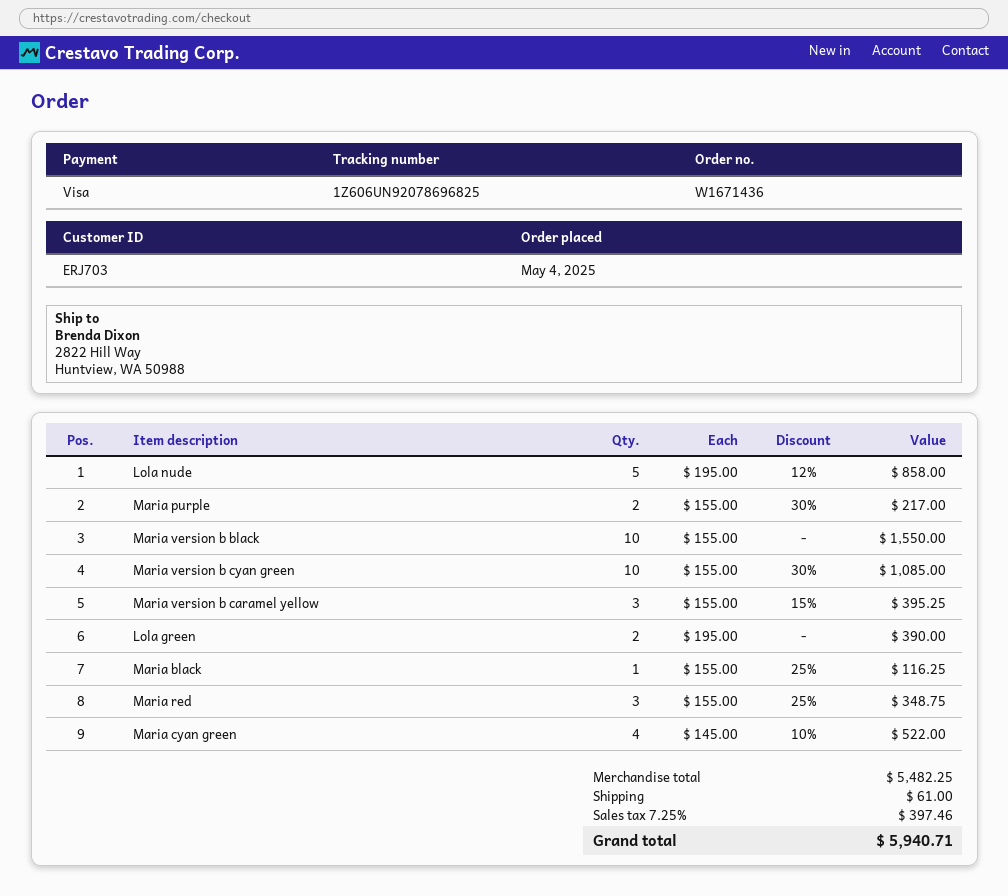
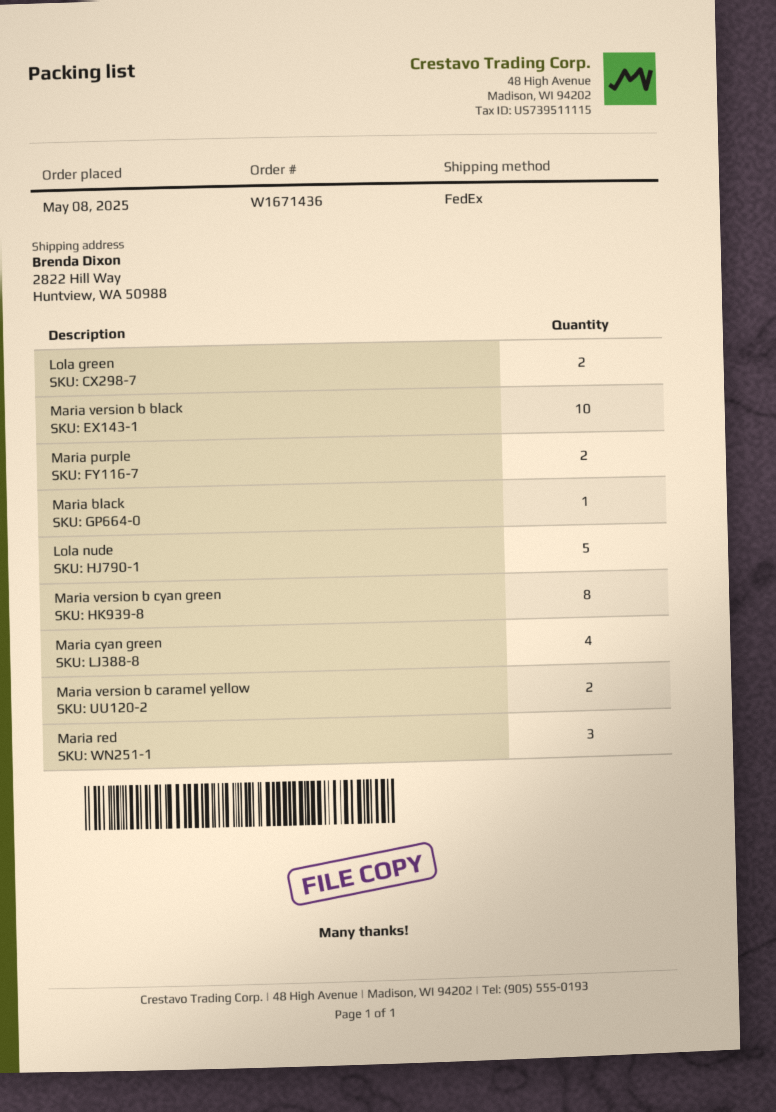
order date: 2025-05-04 -> 2025-05-08
Maria version b cyan green: 10 -> 8
Maria version b caramel yellow: 3 -> 2

